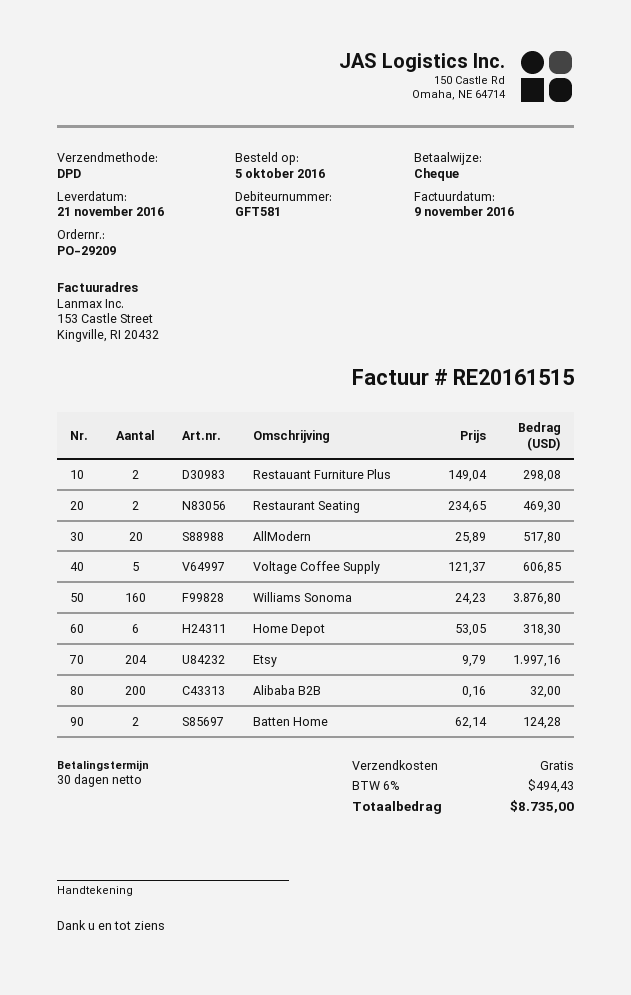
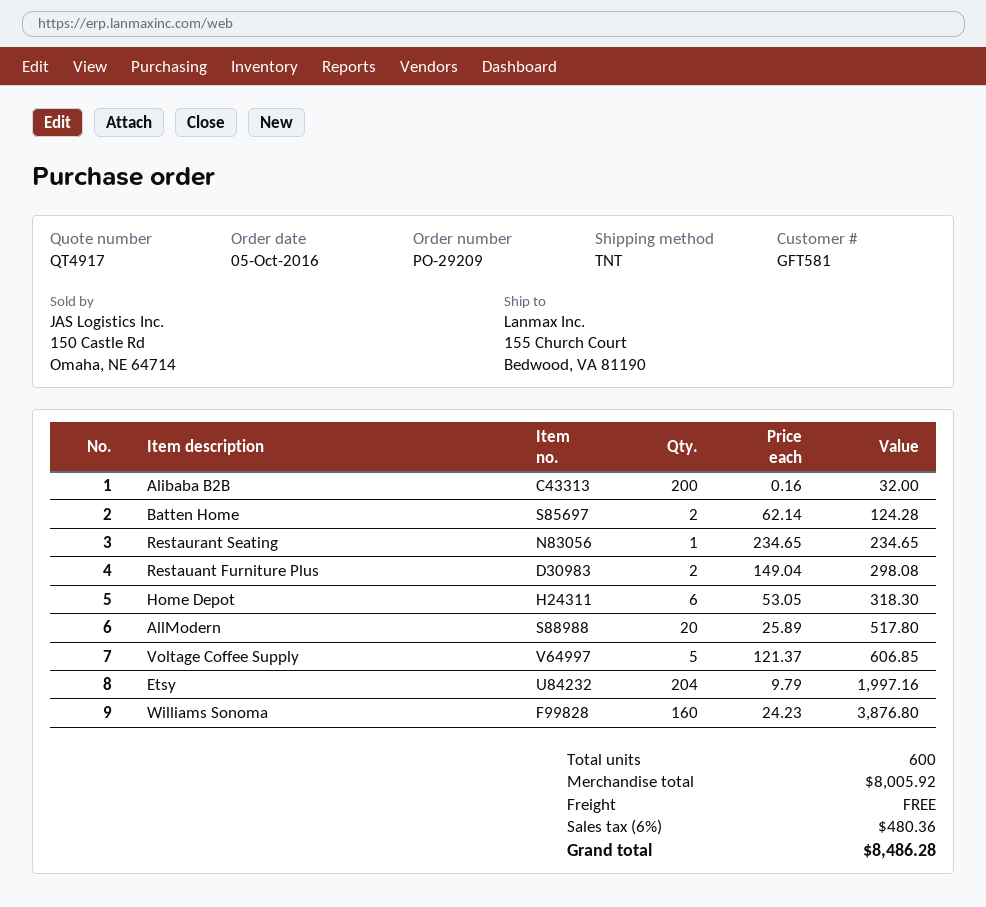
shipping method: DPD -> TNT
Restaurant Seating: 2 x 234.65 = 469.30 -> 1 x 234.65 = 234.65
tax: 6% = 494.43 -> 6% = 480.36
total: 8735.00 -> 8486.28

